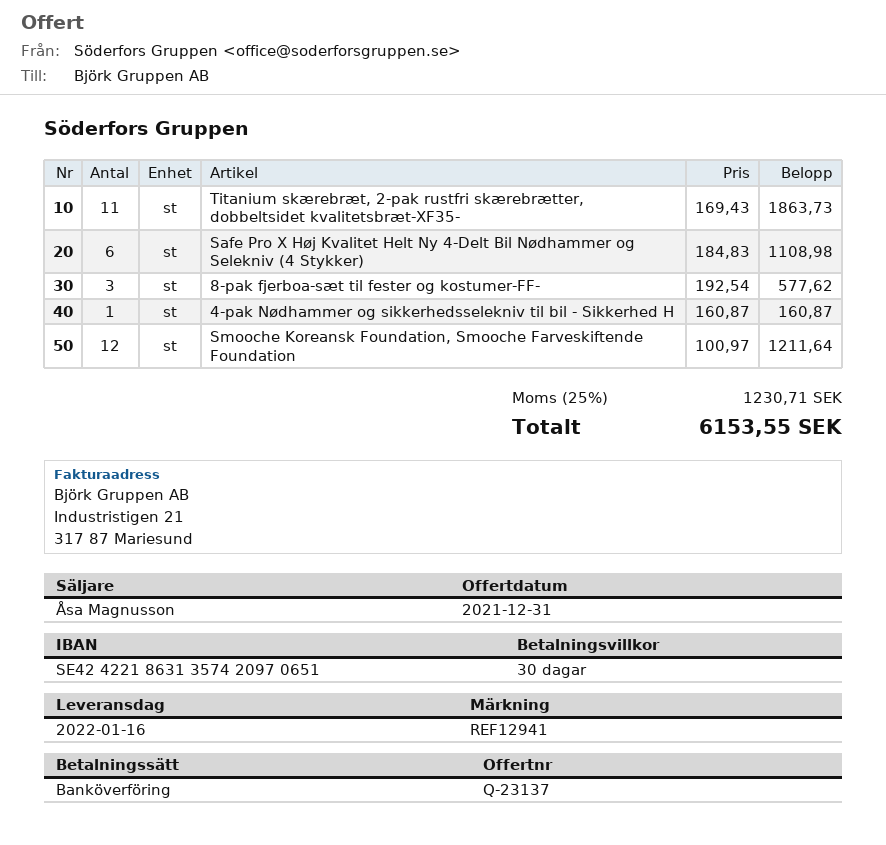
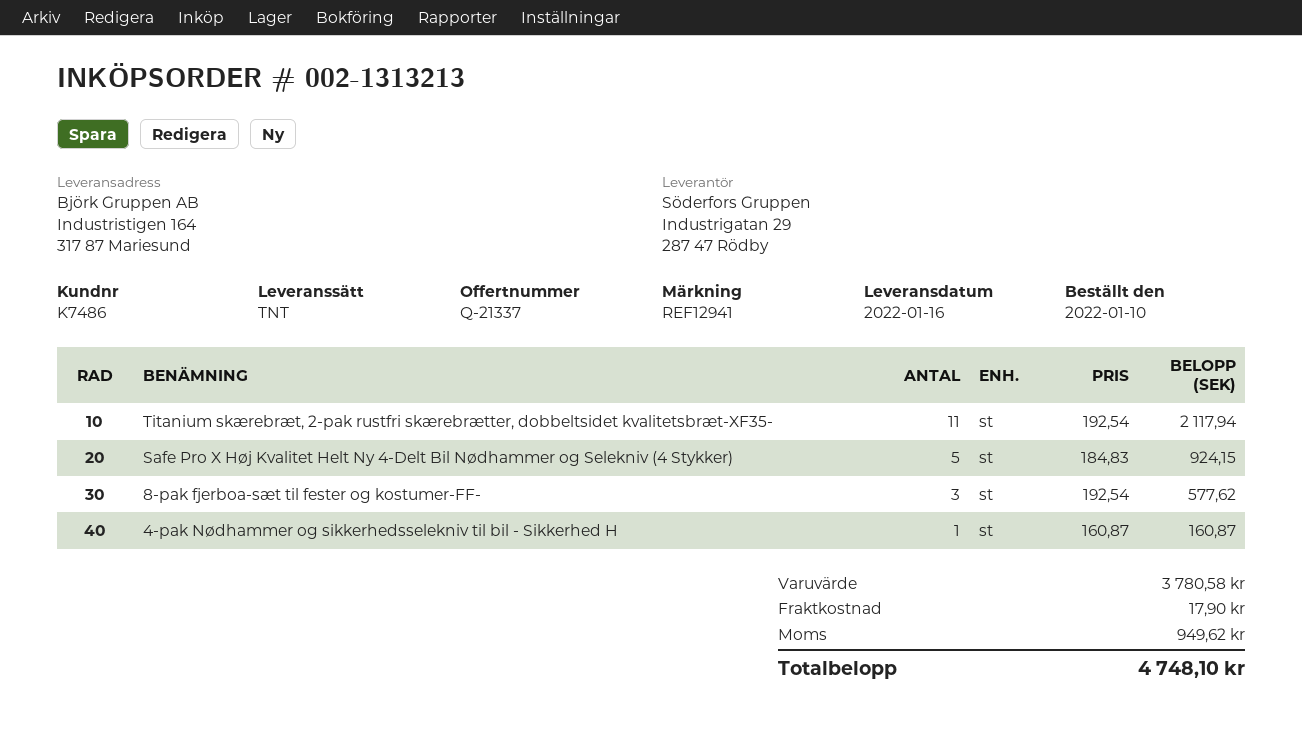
quote number: Q-23137 -> Q-21337
Titanium skærebræt, 2-pak rustfri skærebrætter, dobbeltsidet kvalitetsbræt-XF35-: 11 x 169.43 = 1863.73 -> 11 x 192.54 = 2117.94
Safe Pro X Høj Kvalitet Helt Ny 4-Delt Bil Nødhammer og Selekniv (4 Stykker): 6 x 184.83 = 1108.98 -> 5 x 184.83 = 924.15
Smooche Koreansk Foundation, Smooche Farveskiftende Foundation: 12 x 100.97 = 1211.64 -> none
shipping: none -> 17.90
tax: 1230.71 -> 949.62
total: 6153.55 -> 4748.10

